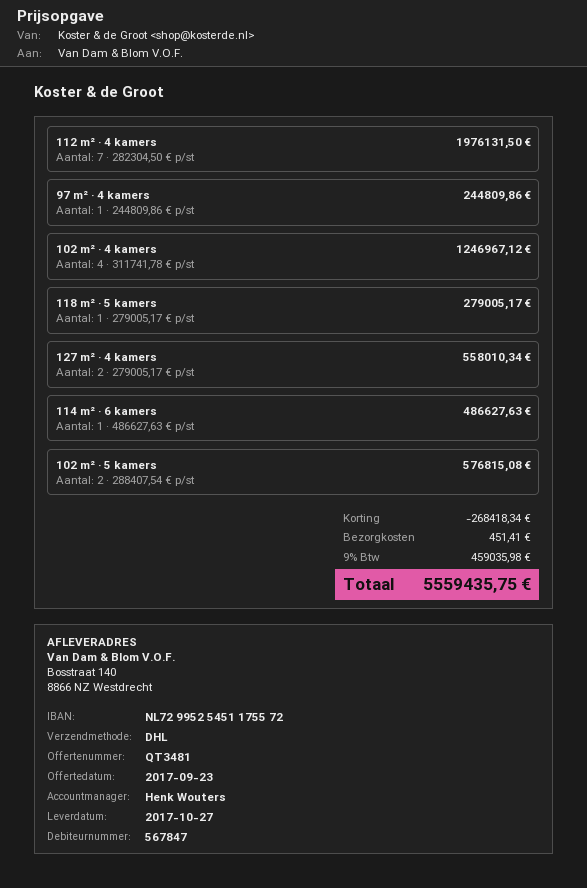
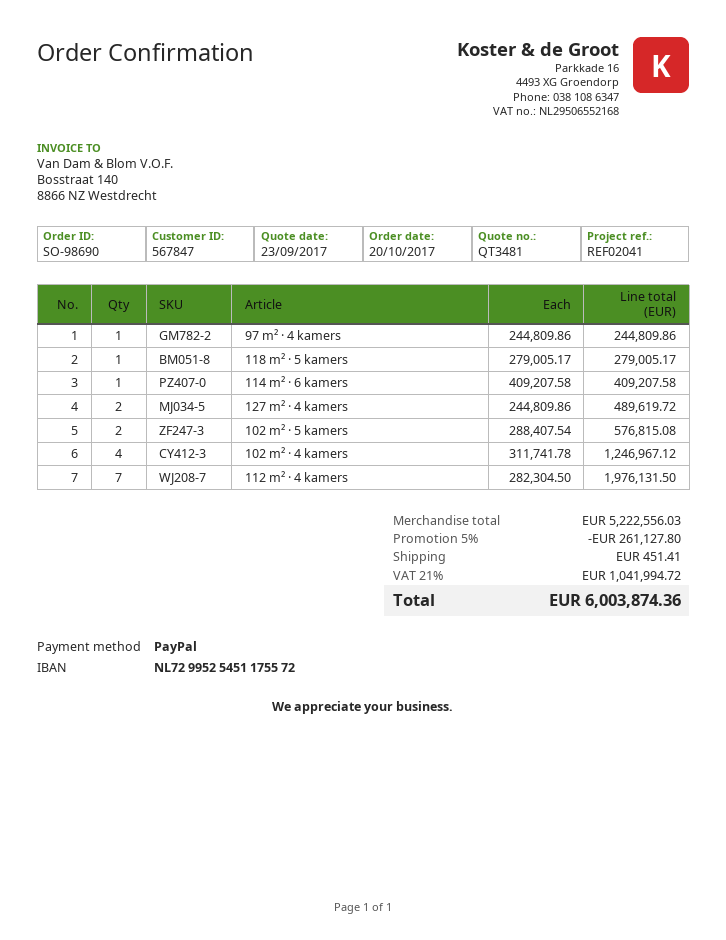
127 m² · 4 kamers: 2 x 279005.17 = 558010.34 -> 2 x 244809.86 = 489619.72
114 m² · 6 kamers: 1 x 486627.63 = 486627.63 -> 1 x 409207.58 = 409207.58
discount: 268418.34 -> 261127.80
tax: 9% = 459035.98 -> 21% = 1041994.72
total: 5559435.75 -> 6003874.36

